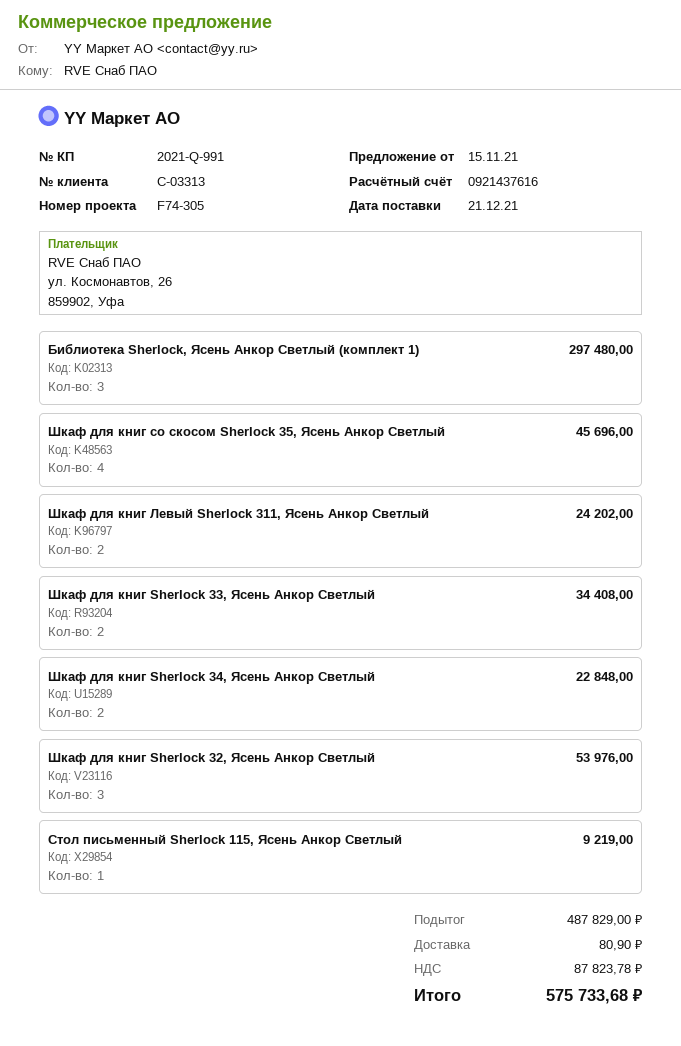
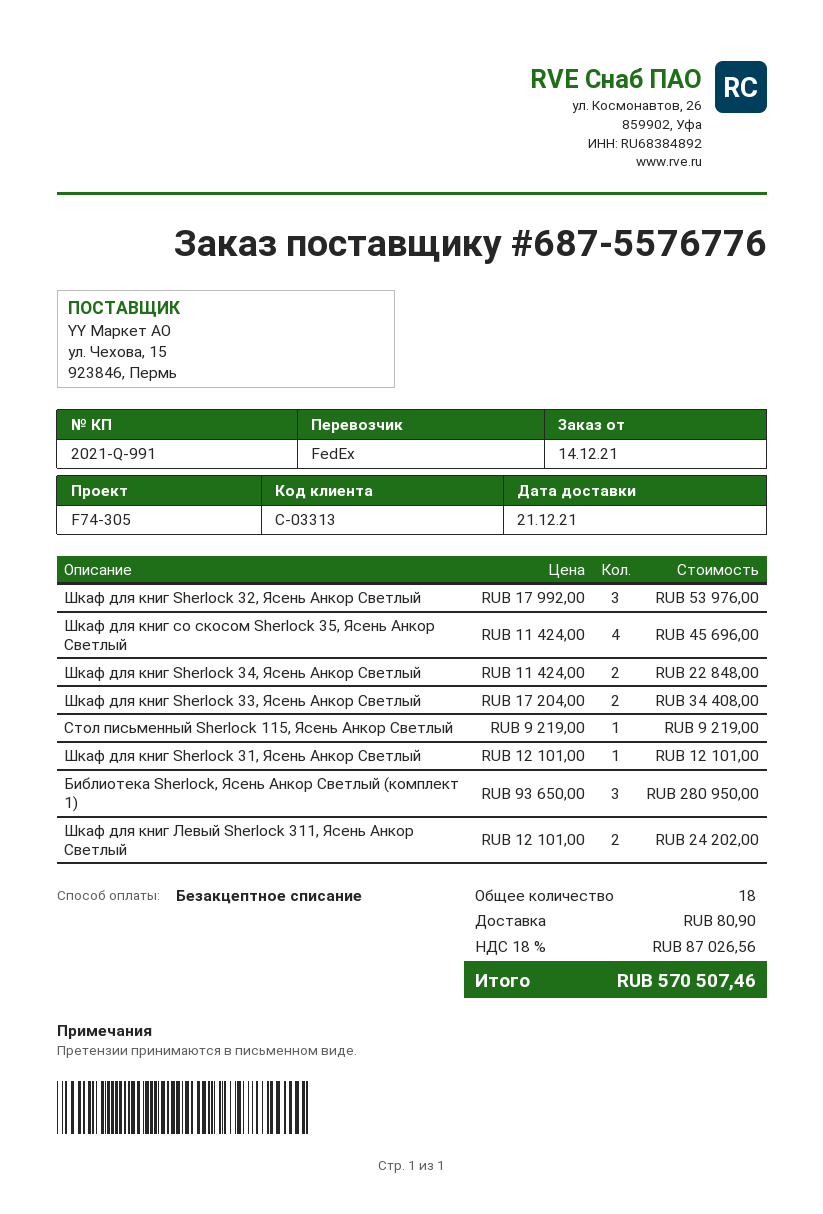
Библиотека Sherlock, Ясень Анкор Светлый (комплект 1): 3 for 297480.00 -> 3 for 280950.00
Шкаф для книг Sherlock 31, Ясень Анкор Светлый: none -> 1 for 12101.00
tax: 87823.78 -> 87026.56
total: 575733.68 -> 570507.46

